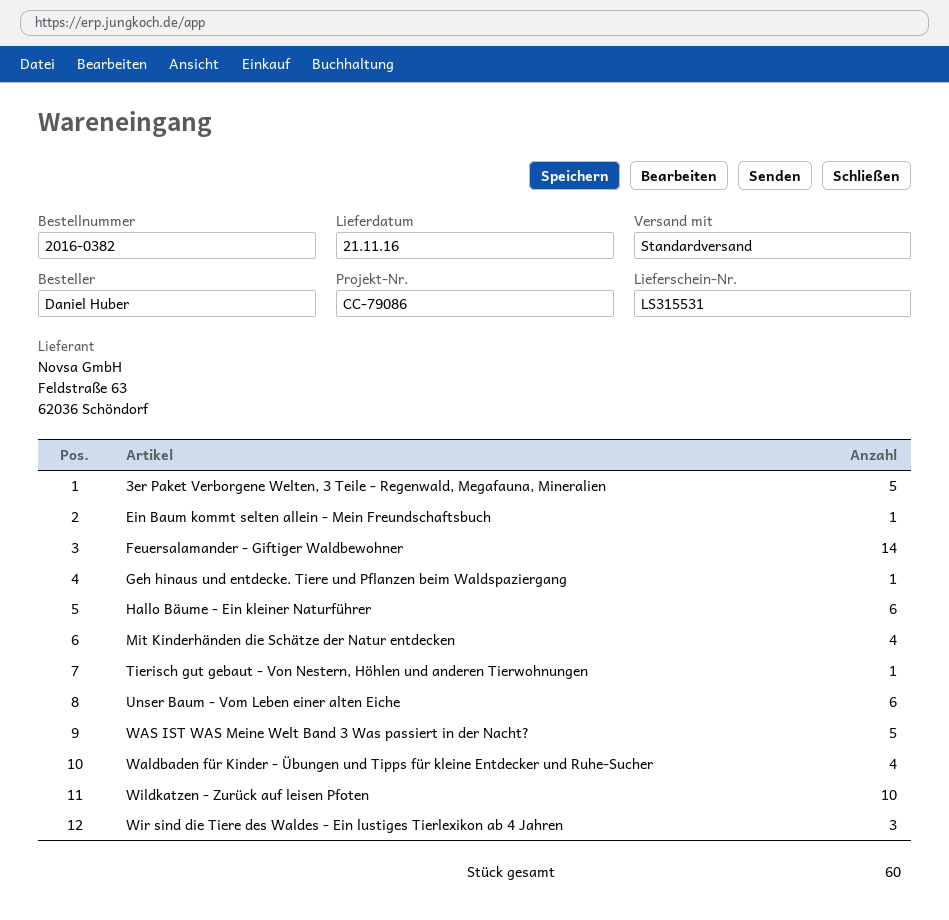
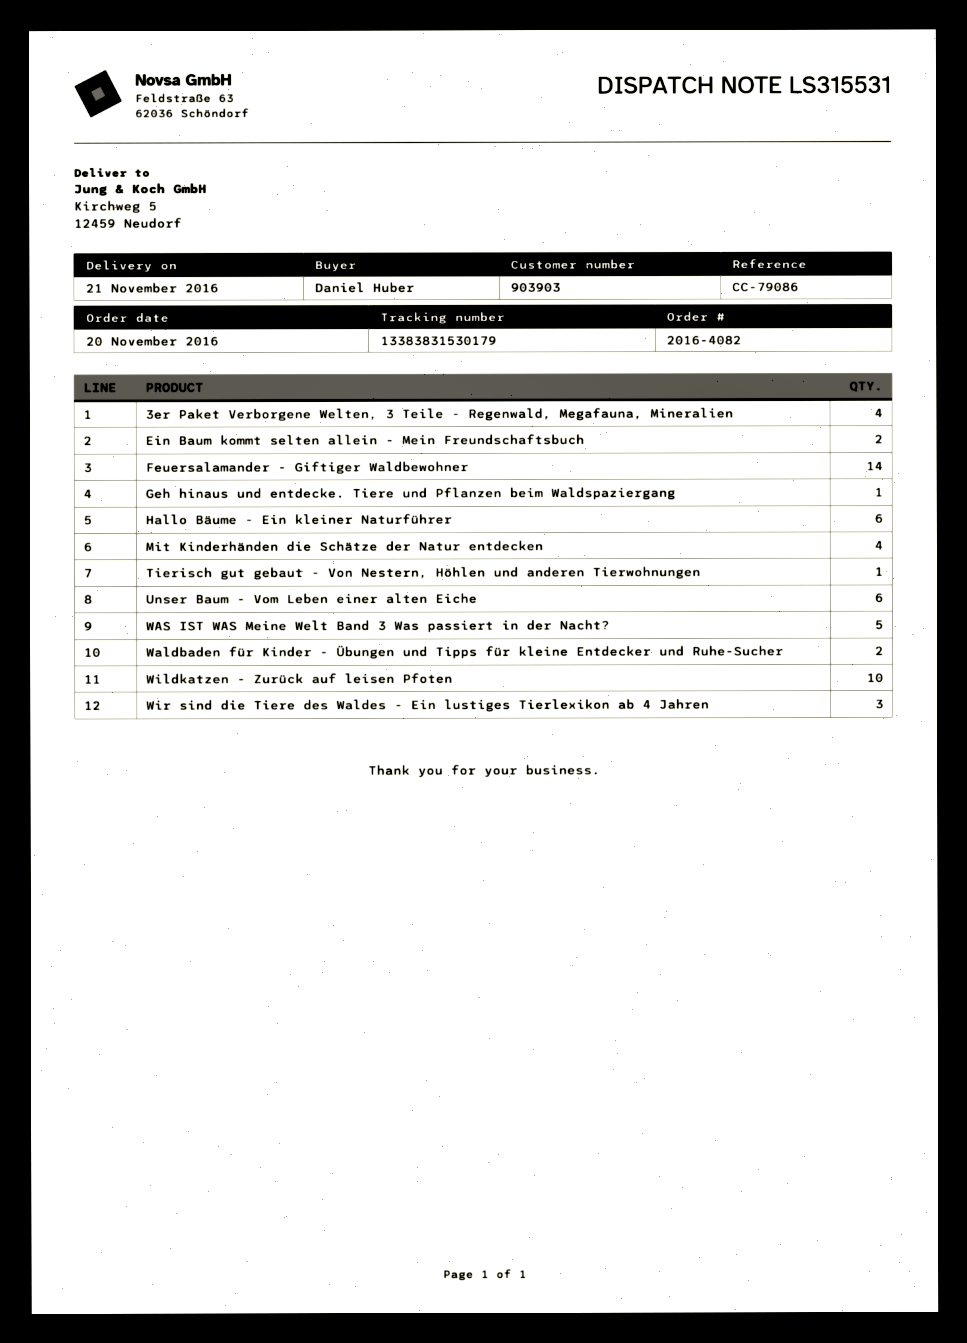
order number: 2016-0382 -> 2016-4082
3er Paket Verborgene Welten, 3 Teile - Regenwald, Megafauna, Mineralien: 5 -> 4
Ein Baum kommt selten allein - Mein Freundschaftsbuch: 1 -> 2
Waldbaden für Kinder - Übungen und Tipps für kleine Entdecker und Ruhe-Sucher: 4 -> 2

